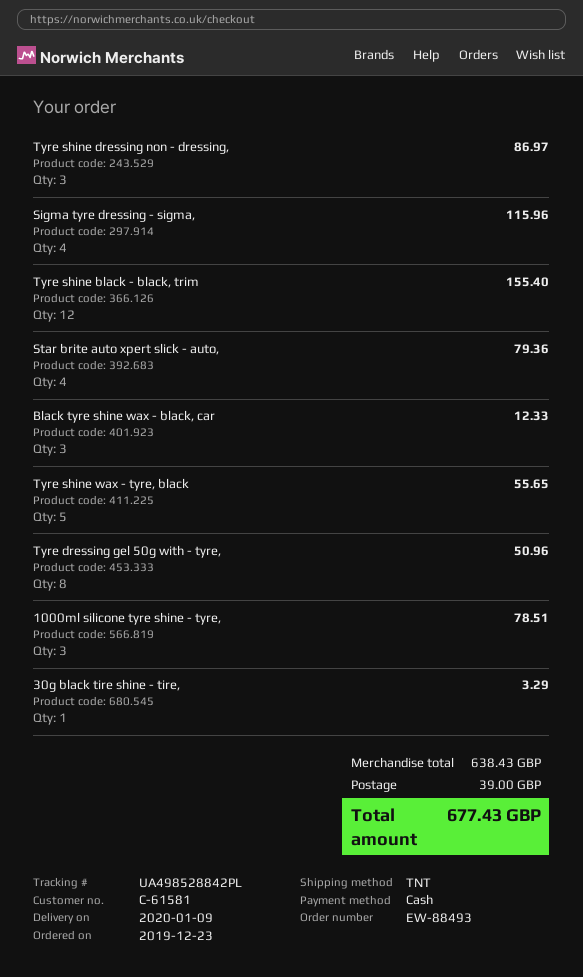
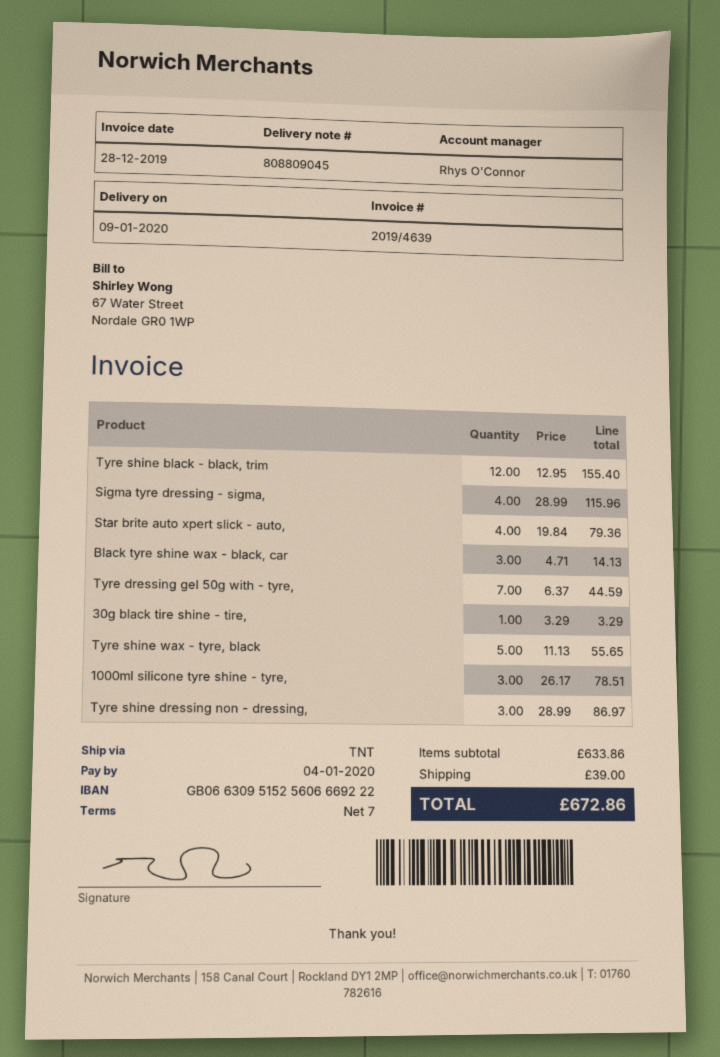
Black tyre shine wax - black, car: 3 for 12.33 -> 3 for 14.13
Tyre dressing gel 50g with - tyre,: 8 for 50.96 -> 7 for 44.59
subtotal: 638.43 -> 633.86
total: 677.43 -> 672.86

